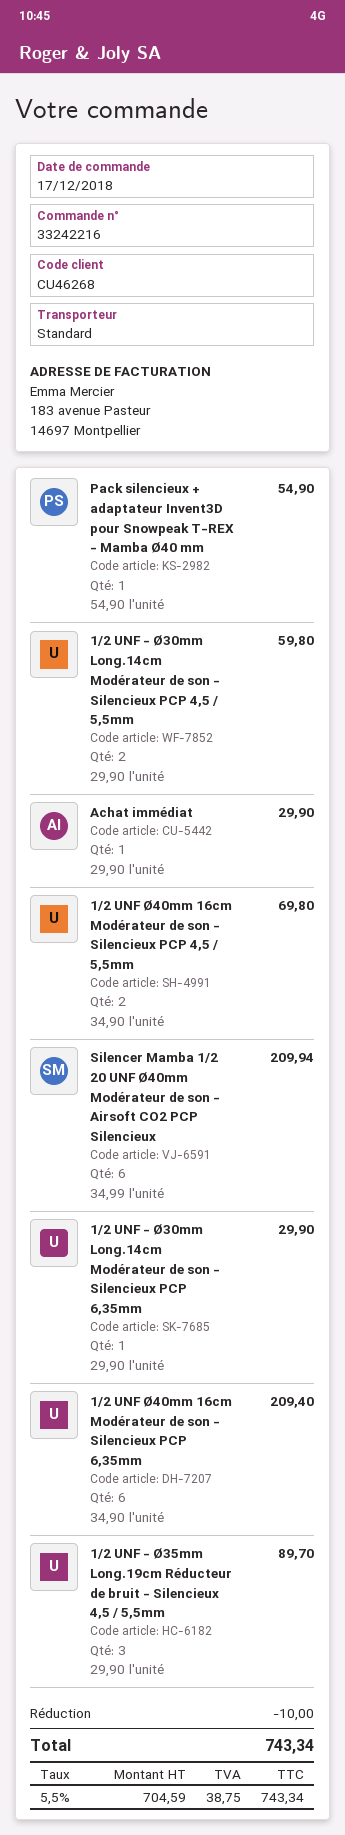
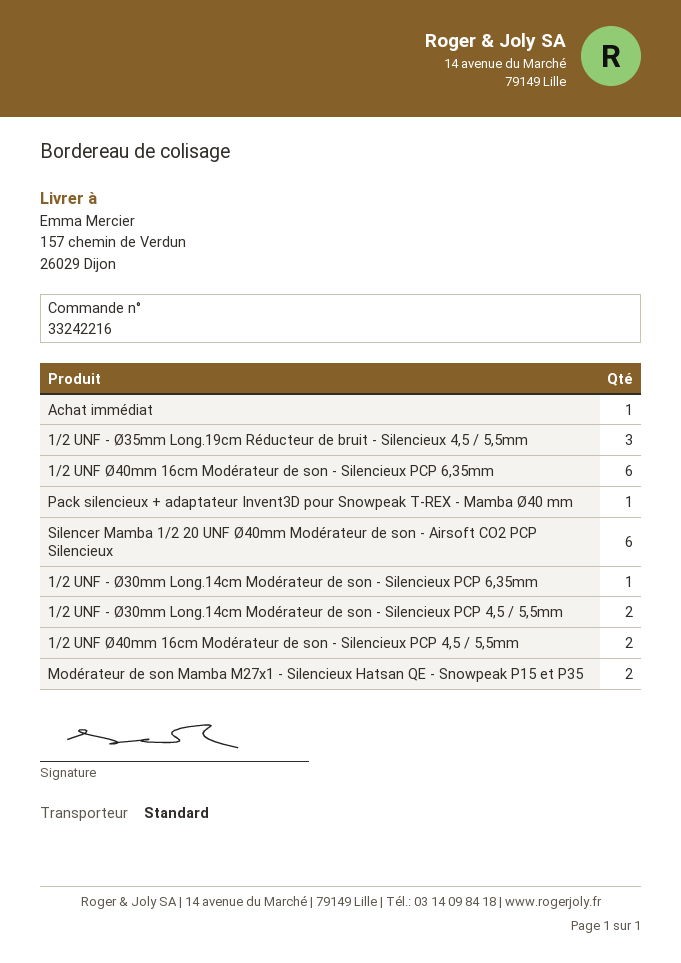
Modérateur de son Mamba M27x1 - Silencieux Hatsan QE - Snowpeak P15 et P35: none -> 2

